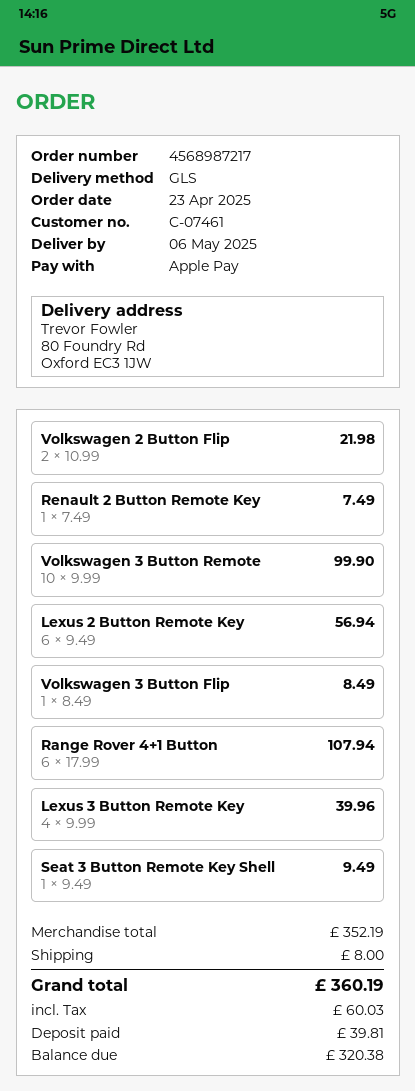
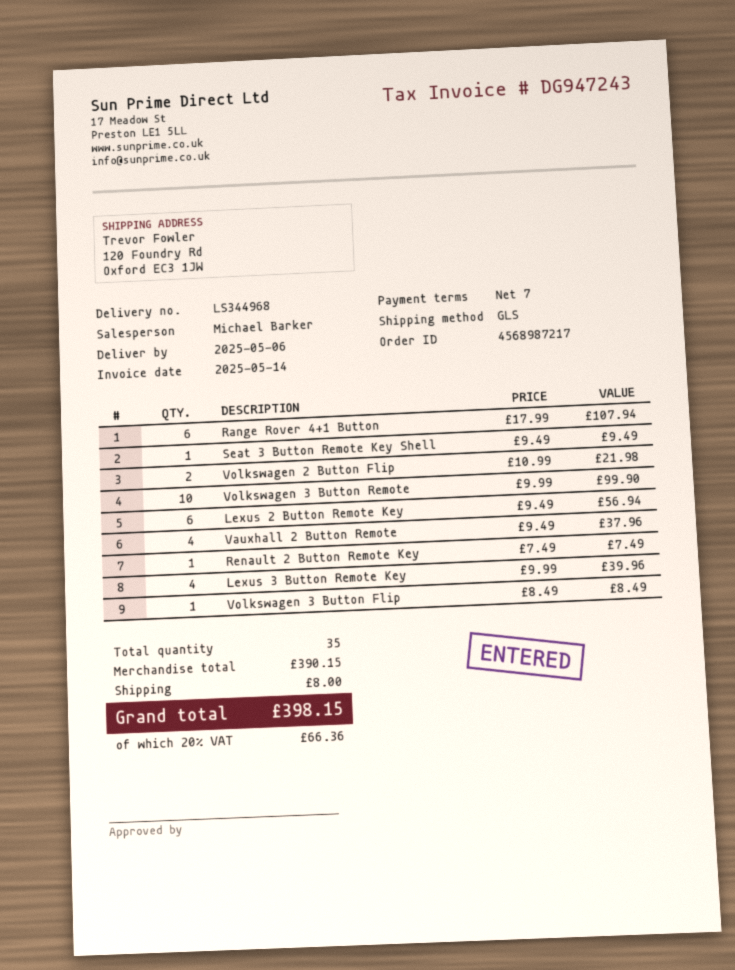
ship to: 80 Foundry Rd, Oxford EC3 1JW -> 120 Foundry Rd, Oxford EC3 1JW
Vauxhall 2 Button Remote: none -> 4 x 9.49 = 37.96
subtotal: 352.19 -> 390.15
tax: 60.03 -> 66.36
total: 360.19 -> 398.15

